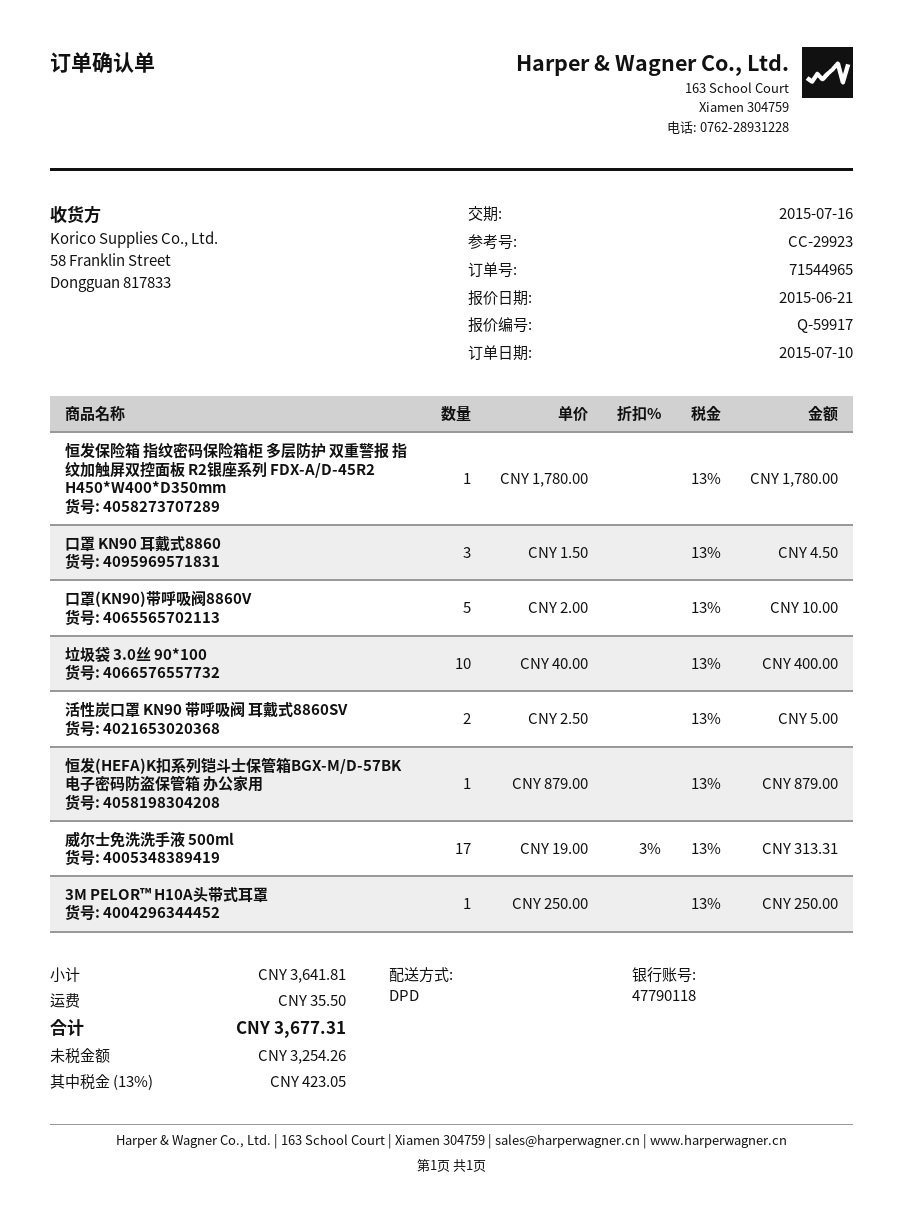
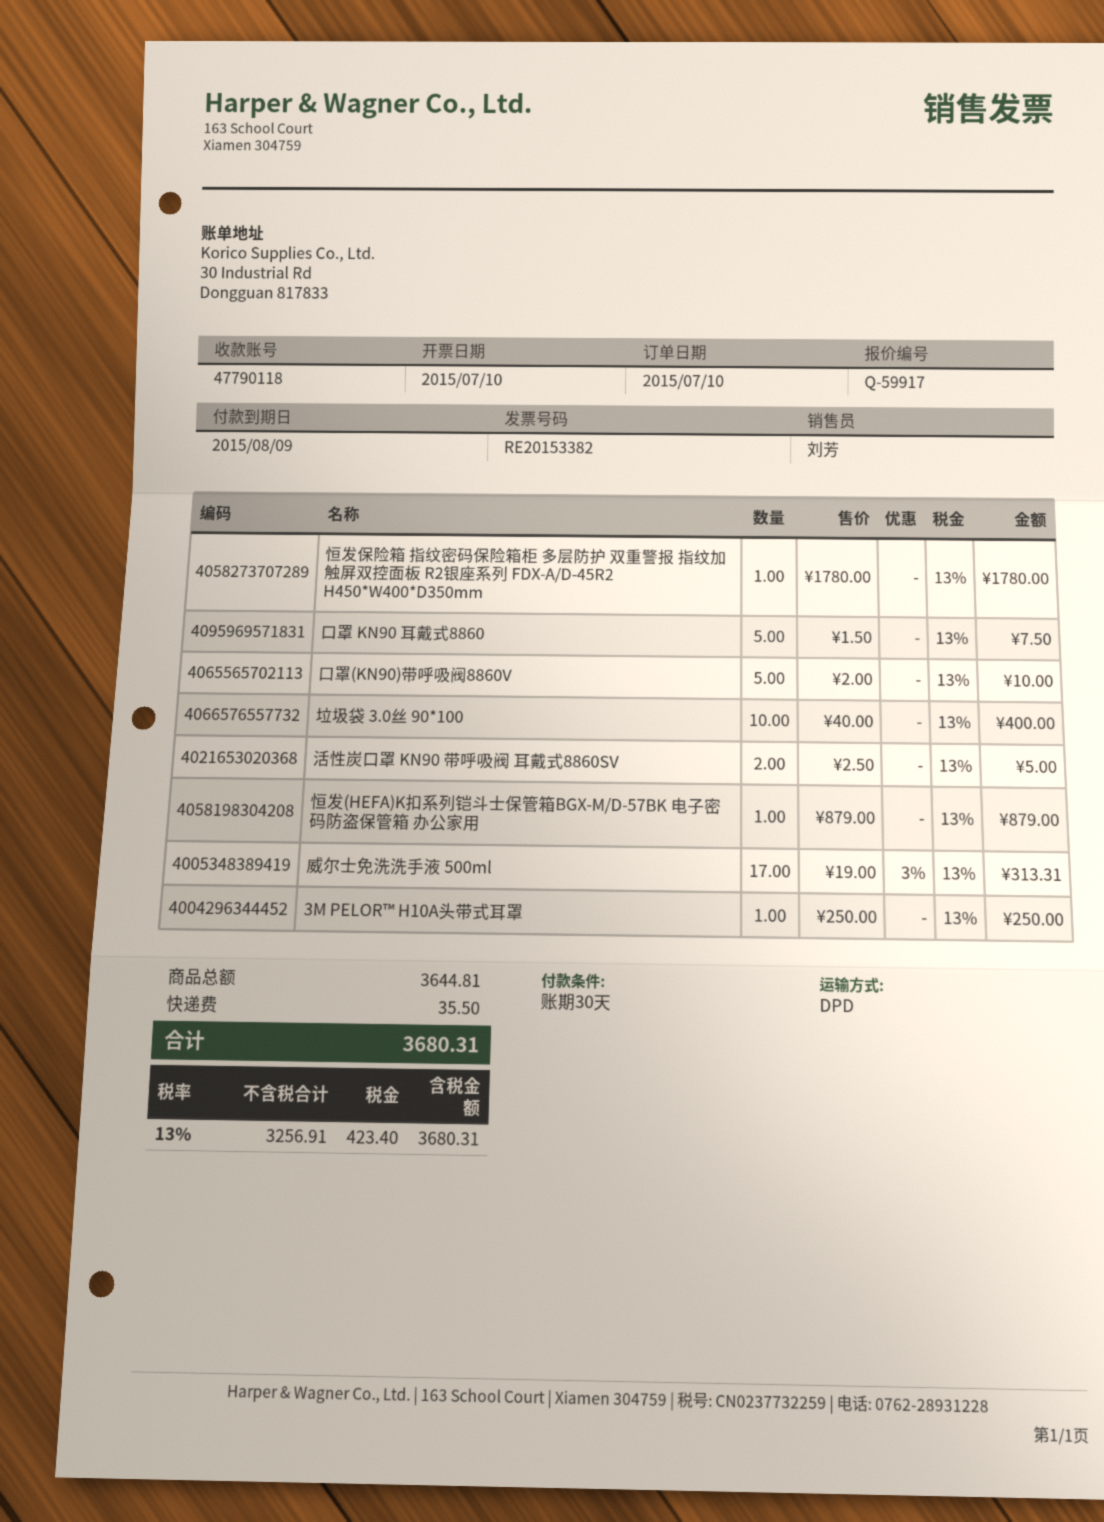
口罩 KN90 耳戴式8860: 3 x 1.50 = 4.50 -> 5 x 1.50 = 7.50
subtotal: 3641.81 -> 3644.81
net: 3254.26 -> 3256.91
tax: 13% = 423.05 -> 13% = 423.40
total: 3677.31 -> 3680.31

